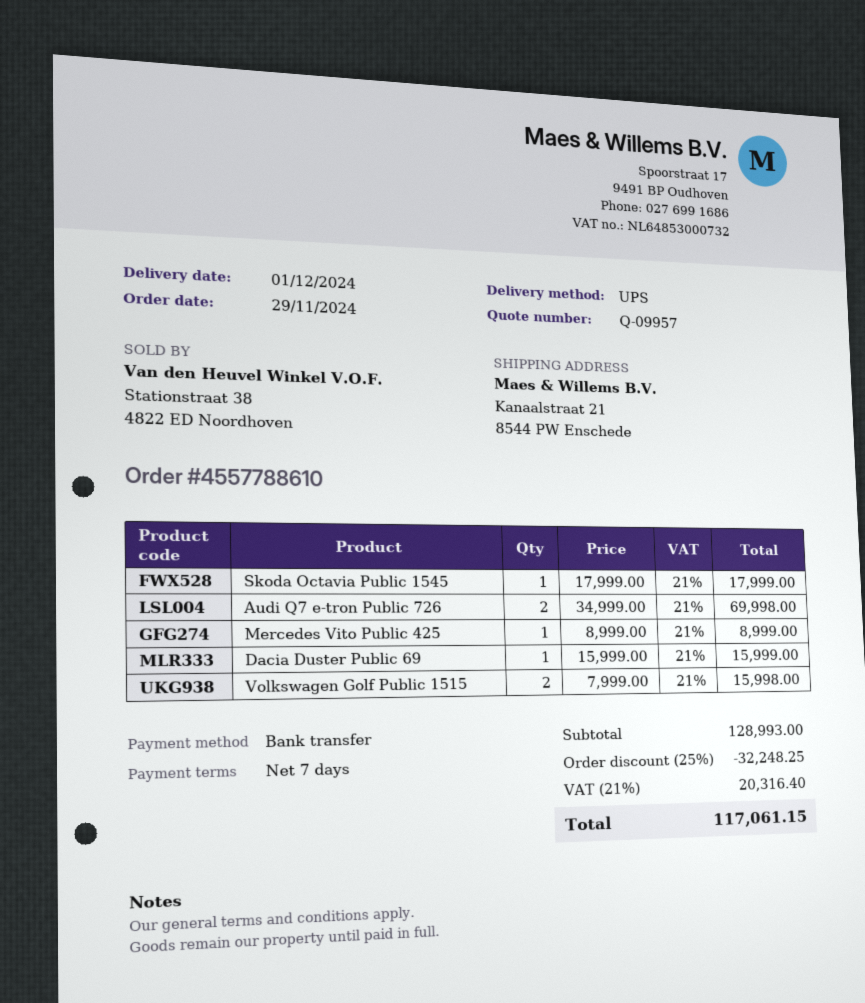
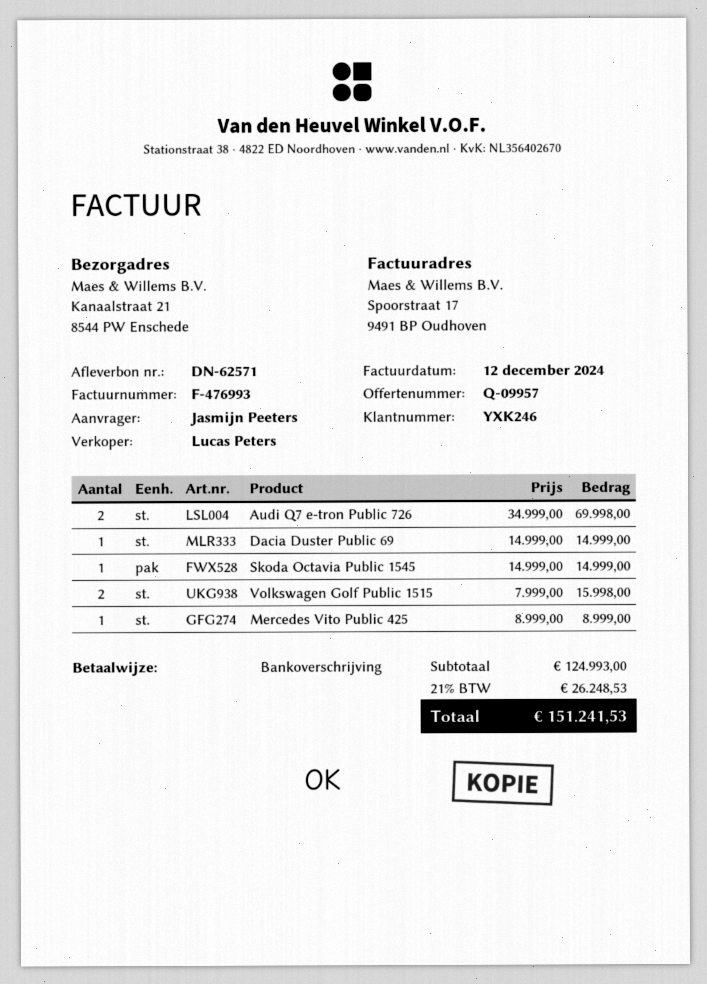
Skoda Octavia Public 1545: 1 x 17999.00 = 17999.00 -> 1 x 14999.00 = 14999.00
Dacia Duster Public 69: 1 x 15999.00 = 15999.00 -> 1 x 14999.00 = 14999.00
subtotal: 128993.00 -> 124993.00
discount: 25% = 32248.25 -> none
tax: 21% = 20316.40 -> 21% = 26248.53
total: 117061.15 -> 151241.53

